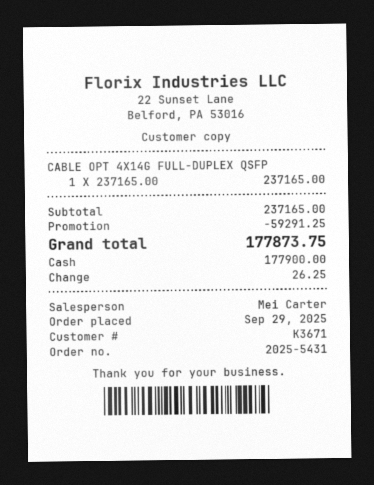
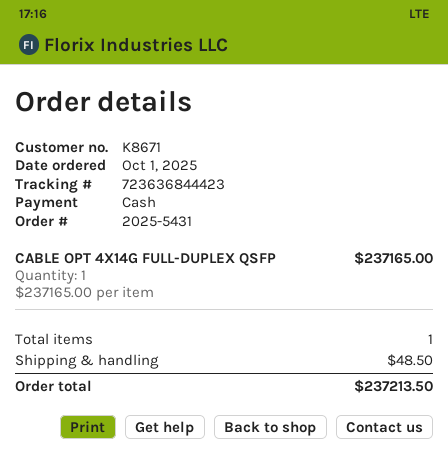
order date: 2025-09-29 -> 2025-10-01
customer number: K3671 -> K8671
discount: 59291.25 -> none
shipping: none -> 48.50
total: 177873.75 -> 237213.50

